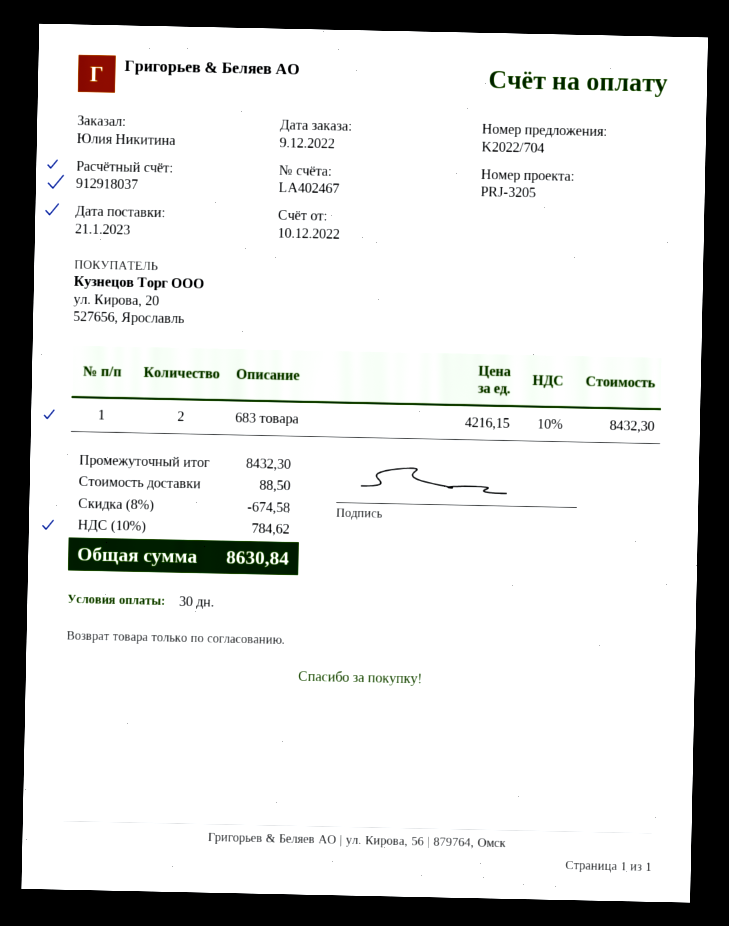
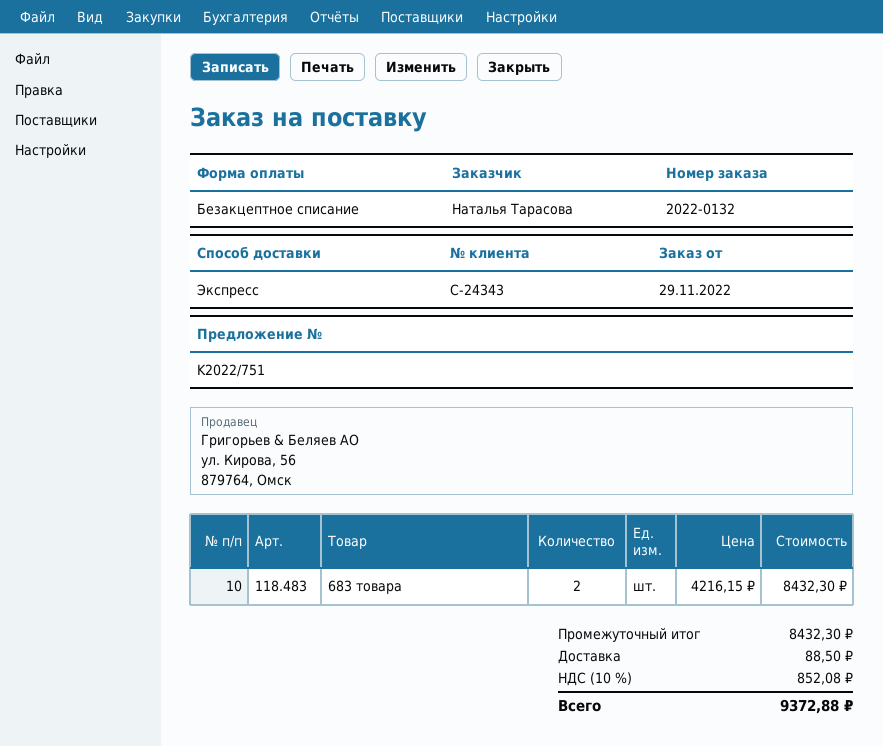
quote number: K2022/704 -> K2022/751
order date: 2022-12-09 -> 2022-11-29
ordered by: Юлия Никитина -> Наталья Тарасова
discount: 8% = 674.58 -> none
tax: 10% = 784.62 -> 10% = 852.08
total: 8630.84 -> 9372.88

